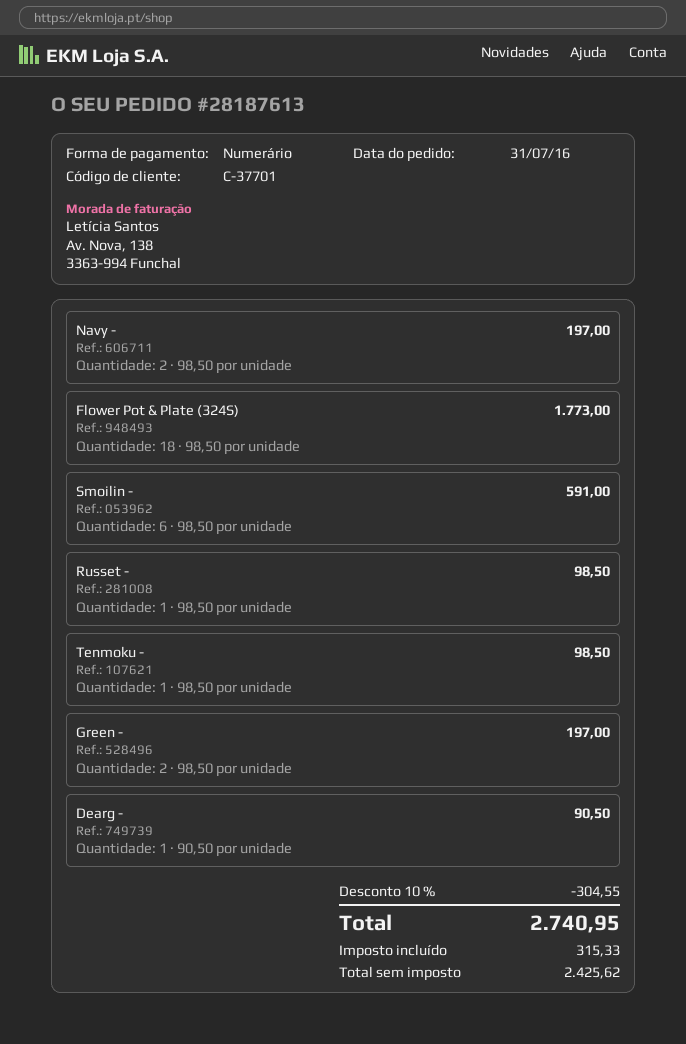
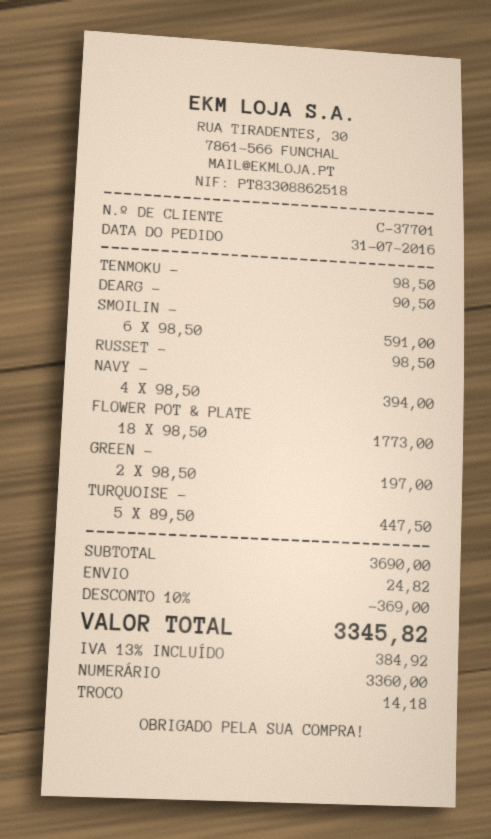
Navy -: 2 x 98.50 = 197.00 -> 4 x 98.50 = 394.00
TURQUOISE -: none -> 5 x 89.50 = 447.50
discount: 10% = 304.55 -> 10% = 369.00
shipping: none -> 24.82
tax: 315.33 -> 384.92
total: 2740.95 -> 3345.82

